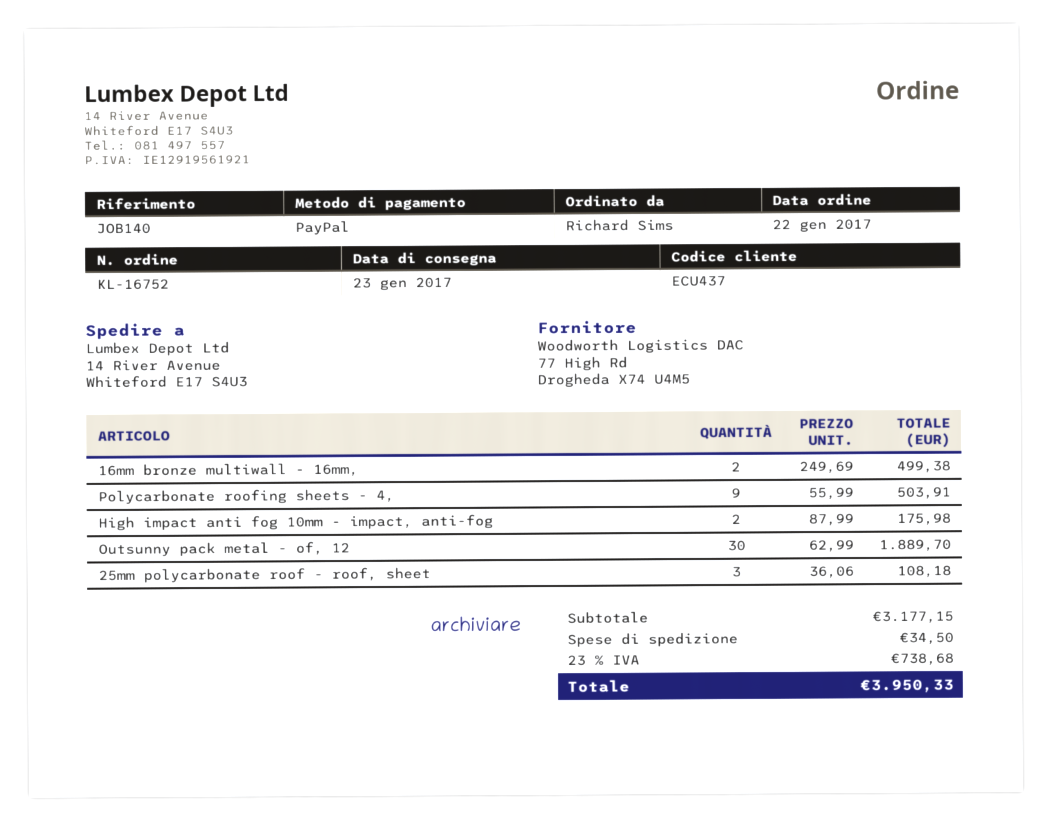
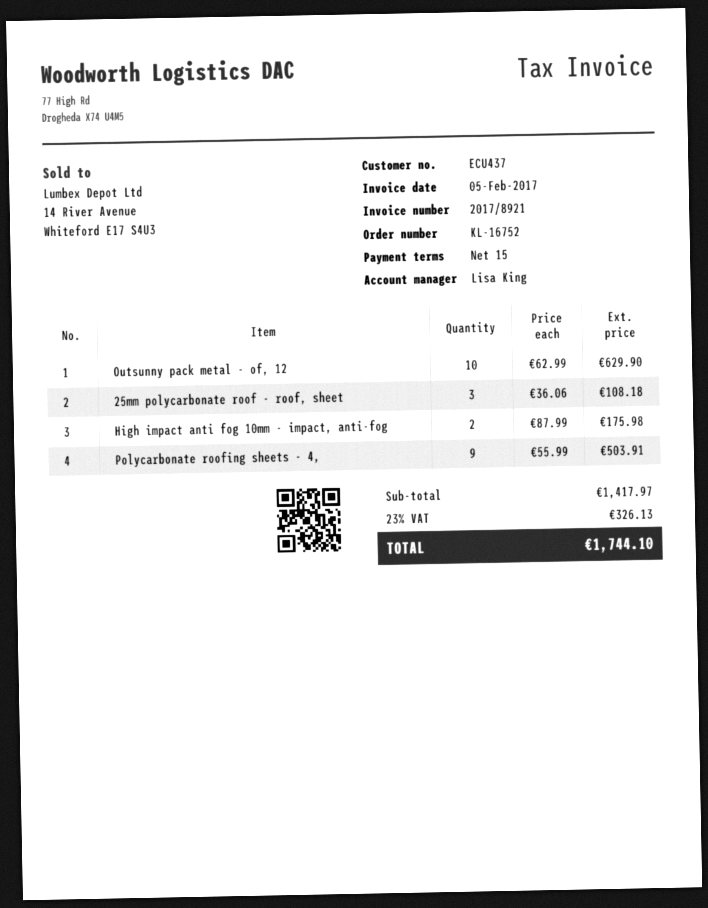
16mm bronze multiwall - 16mm,: 2 x 249.69 = 499.38 -> none
Outsunny pack metal - of, 12: 30 x 62.99 = 1889.70 -> 10 x 62.99 = 629.90
subtotal: 3177.15 -> 1417.97
shipping: 34.50 -> none
tax: 23% = 738.68 -> 23% = 326.13
total: 3950.33 -> 1744.10

